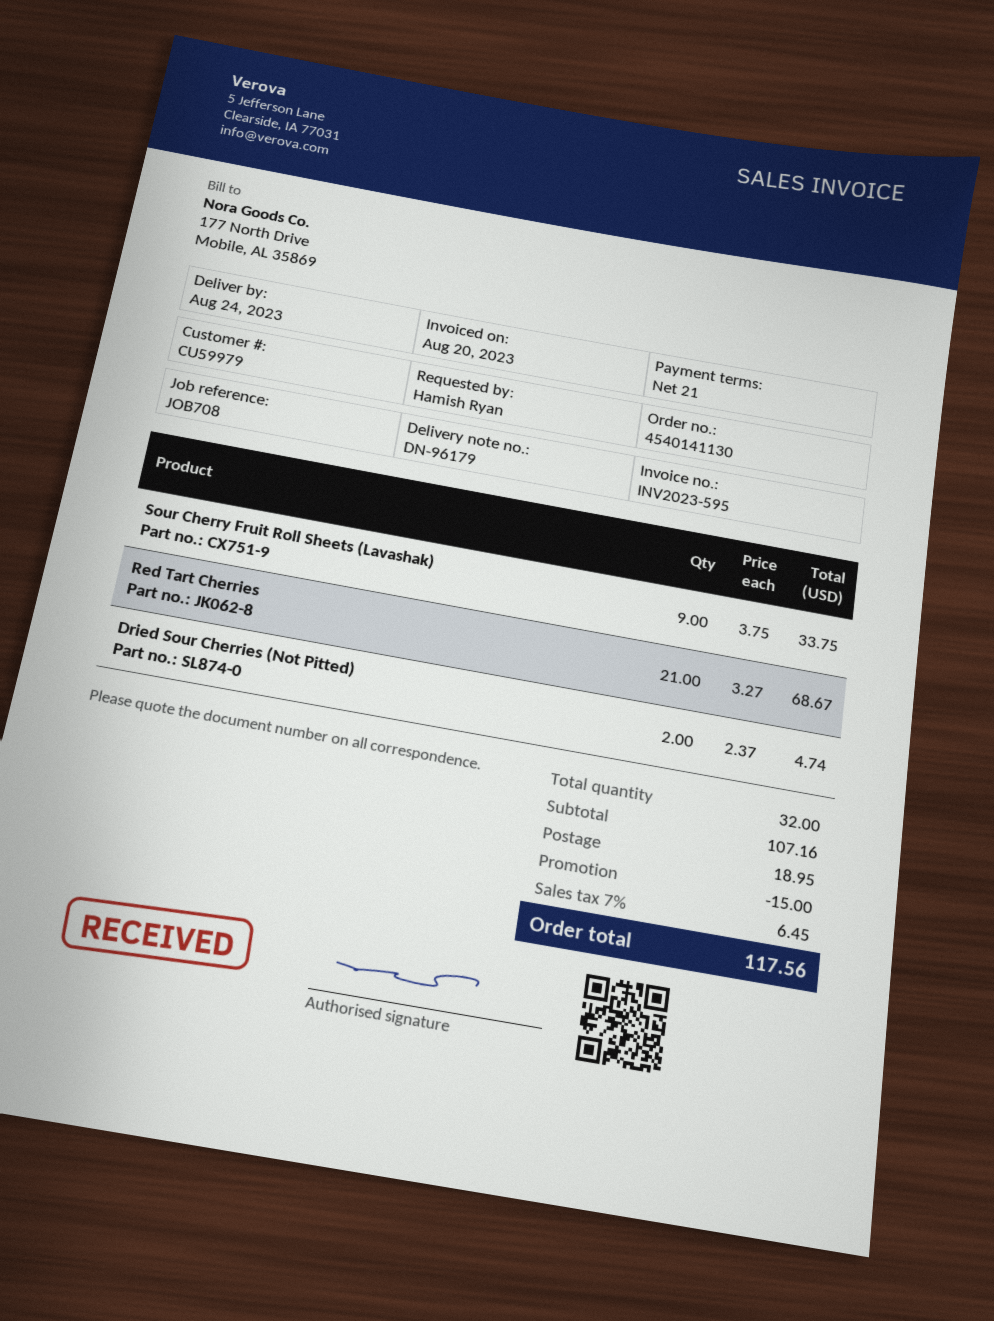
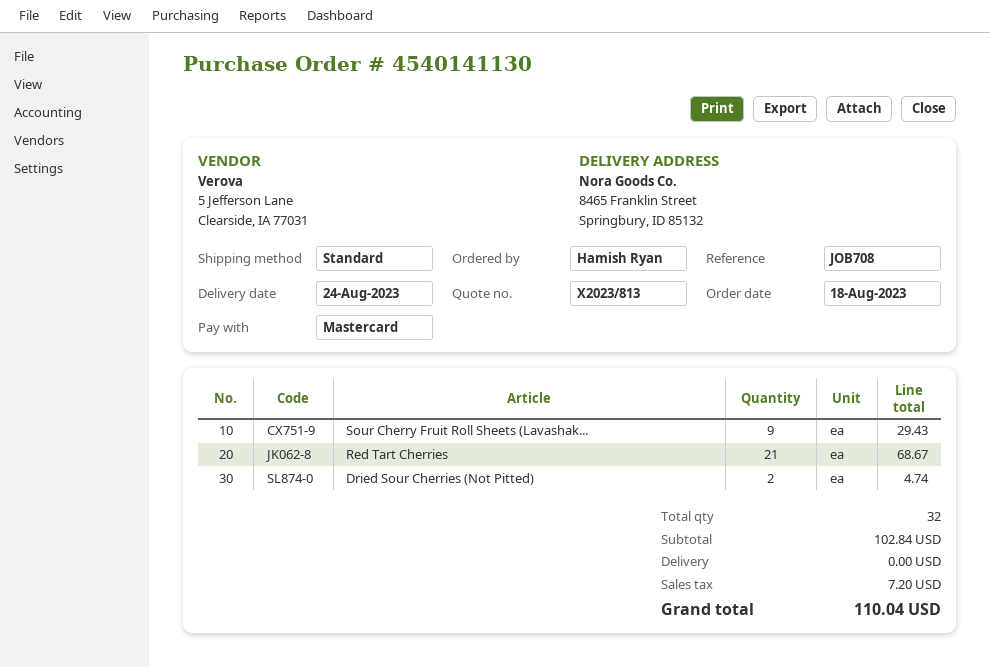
Sour Cherry Fruit Roll Sheets (Lavashak): 9 for 33.75 -> 9 for 29.43
subtotal: 107.16 -> 102.84
discount: 15.00 -> none
shipping: 18.95 -> 0.00
tax: 6.45 -> 7.20
total: 117.56 -> 110.04

